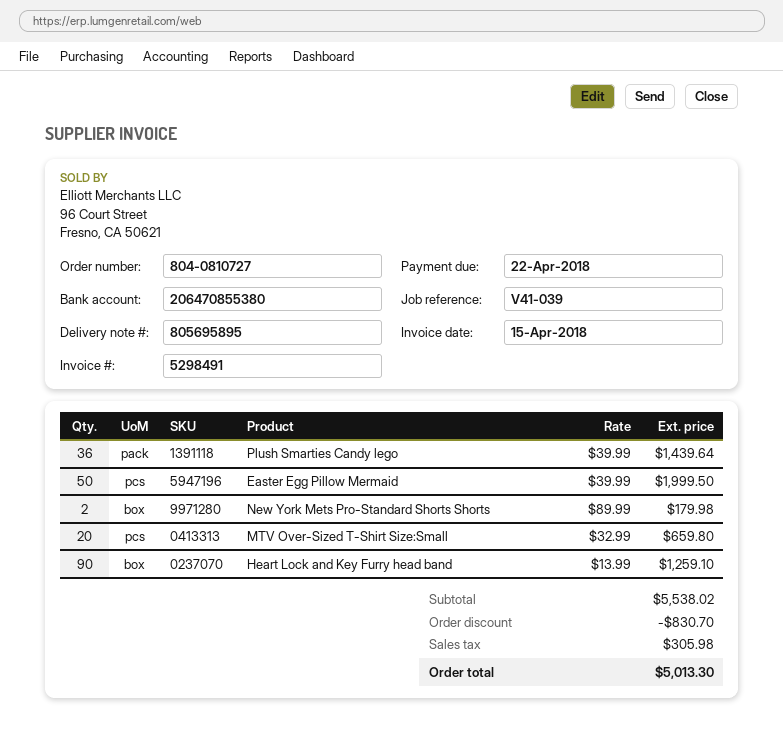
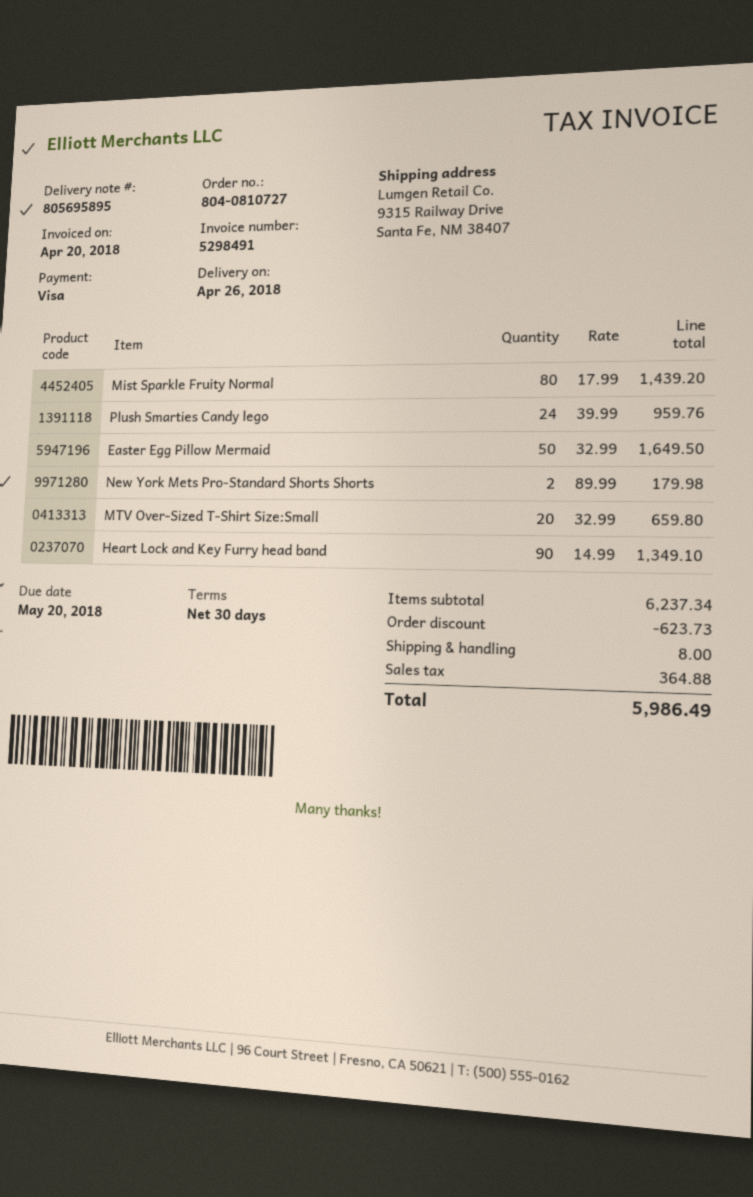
invoice date: 2018-04-15 -> 2018-04-20
due date: 2018-04-22 -> 2018-05-20
Plush Smarties Candy lego: 36 x 39.99 = 1439.64 -> 24 x 39.99 = 959.76
Easter Egg Pillow Mermaid: 50 x 39.99 = 1999.50 -> 50 x 32.99 = 1649.50
Heart Lock and Key Furry head band: 90 x 13.99 = 1259.10 -> 90 x 14.99 = 1349.10
Mist Sparkle Fruity Normal: none -> 80 x 17.99 = 1439.20
subtotal: 5538.02 -> 6237.34
discount: 830.70 -> 623.73
shipping: none -> 8.00
tax: 305.98 -> 364.88
total: 5013.30 -> 5986.49

